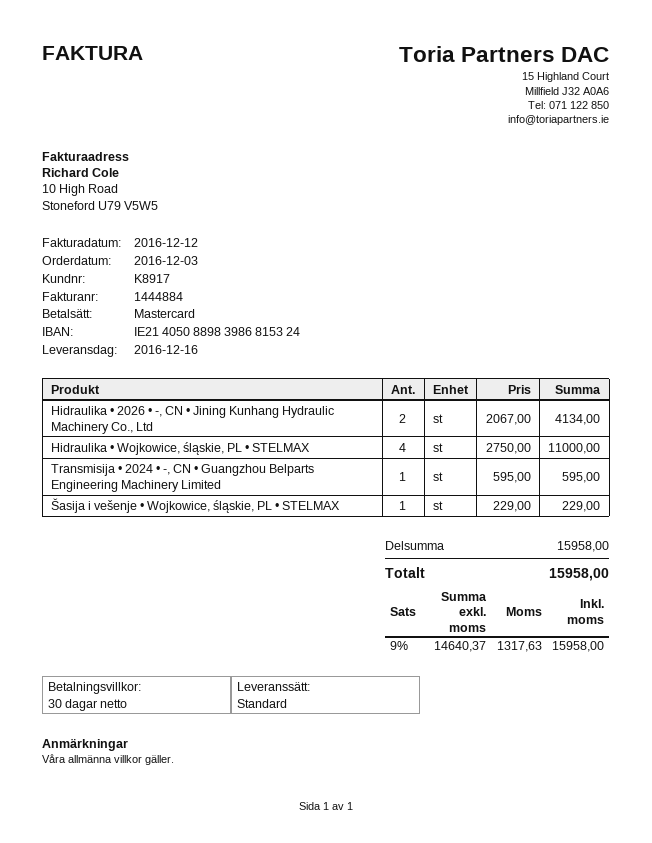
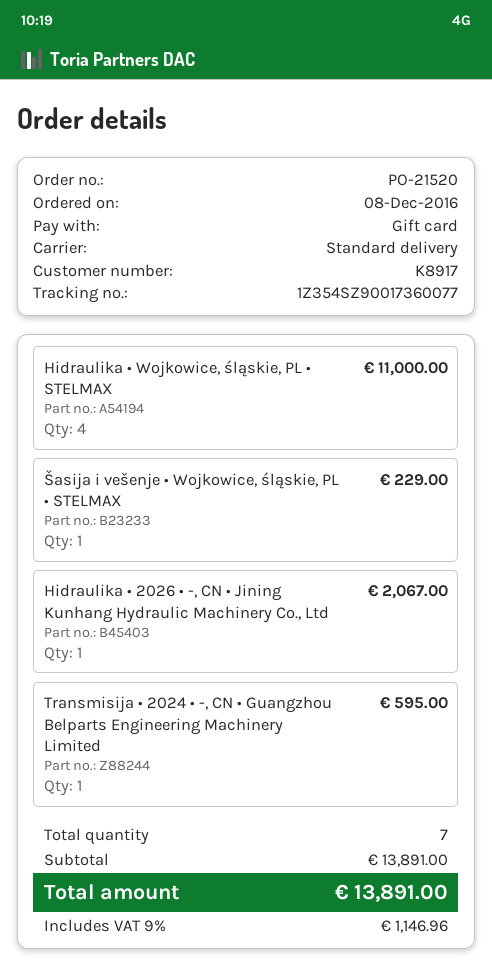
order date: 2016-12-03 -> 2016-12-08
payment method: Mastercard -> gift card
Hidraulika • 2026 • -, CN • Jining Kunhang Hydraulic Machinery Co., Ltd: 2 for 4134.00 -> 1 for 2067.00
subtotal: 15958.00 -> 13891.00
tax: 9% = 1317.63 -> 9% = 1146.96
total: 15958.00 -> 13891.00

